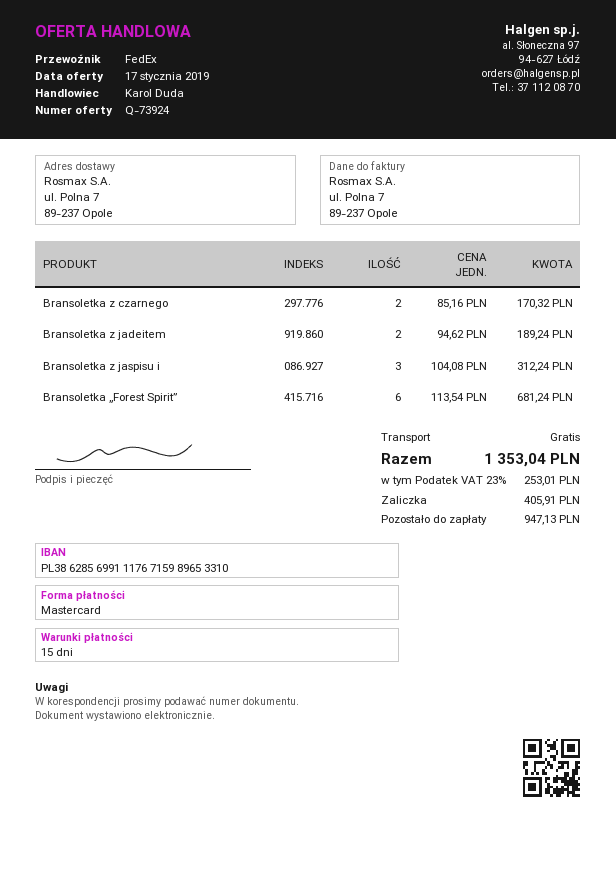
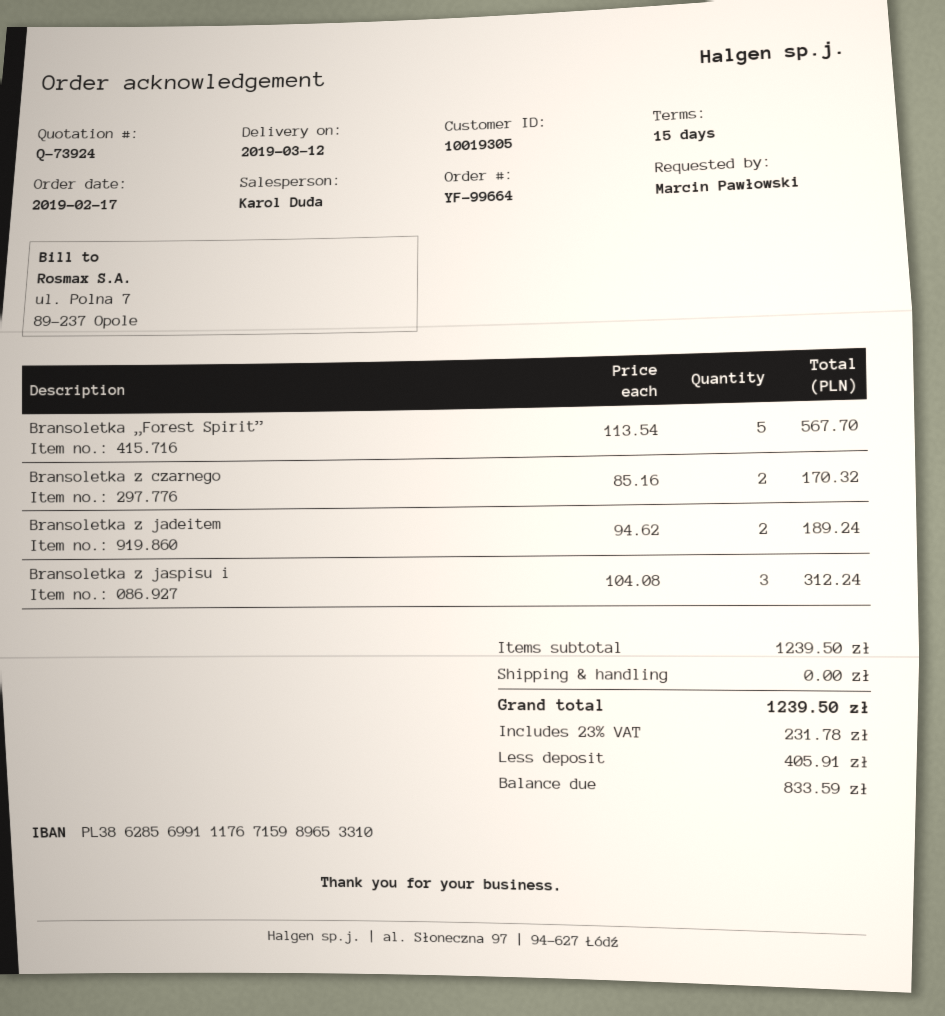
Bransoletka „Forest Spirit”: 6 x 113.54 = 681.24 -> 5 x 113.54 = 567.70
tax: 23% = 253.01 -> 23% = 231.78
total: 1353.04 -> 1239.50
balance: 947.13 -> 833.59

